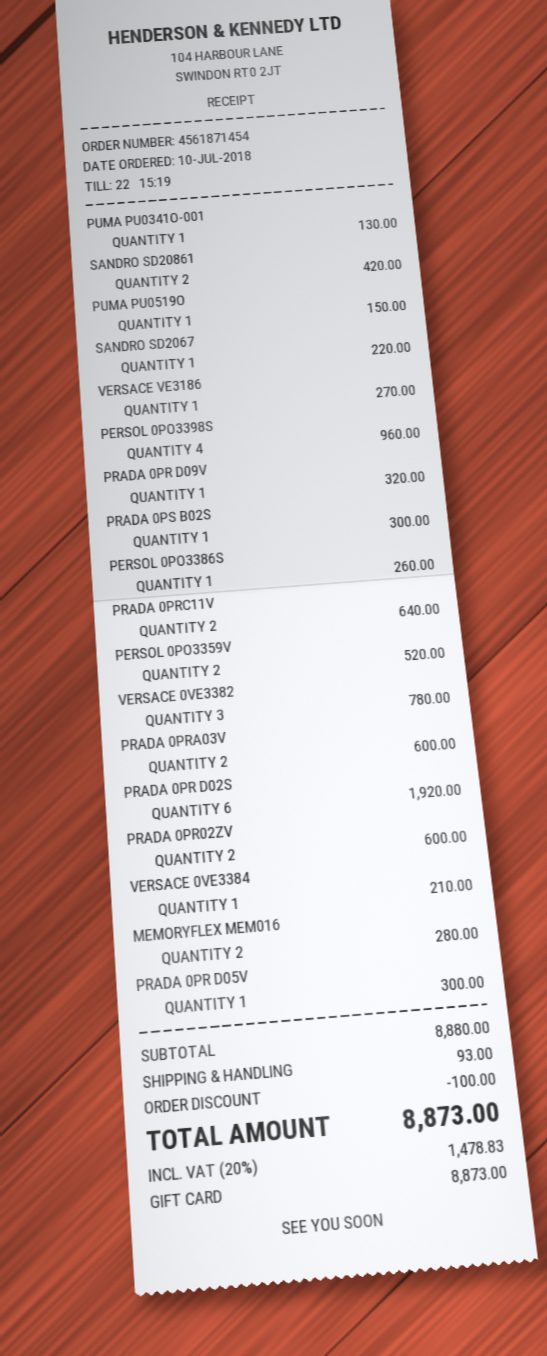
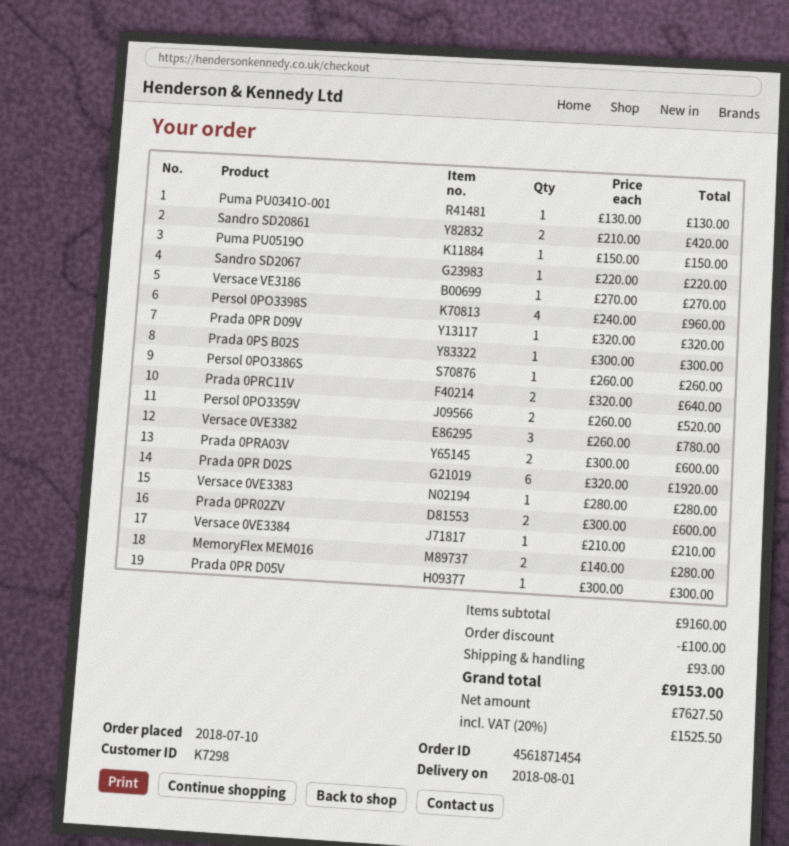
Versace 0VE3383: none -> 1 for 280.00
subtotal: 8880.00 -> 9160.00
tax: 20% = 1478.83 -> 20% = 1525.50
total: 8873.00 -> 9153.00

